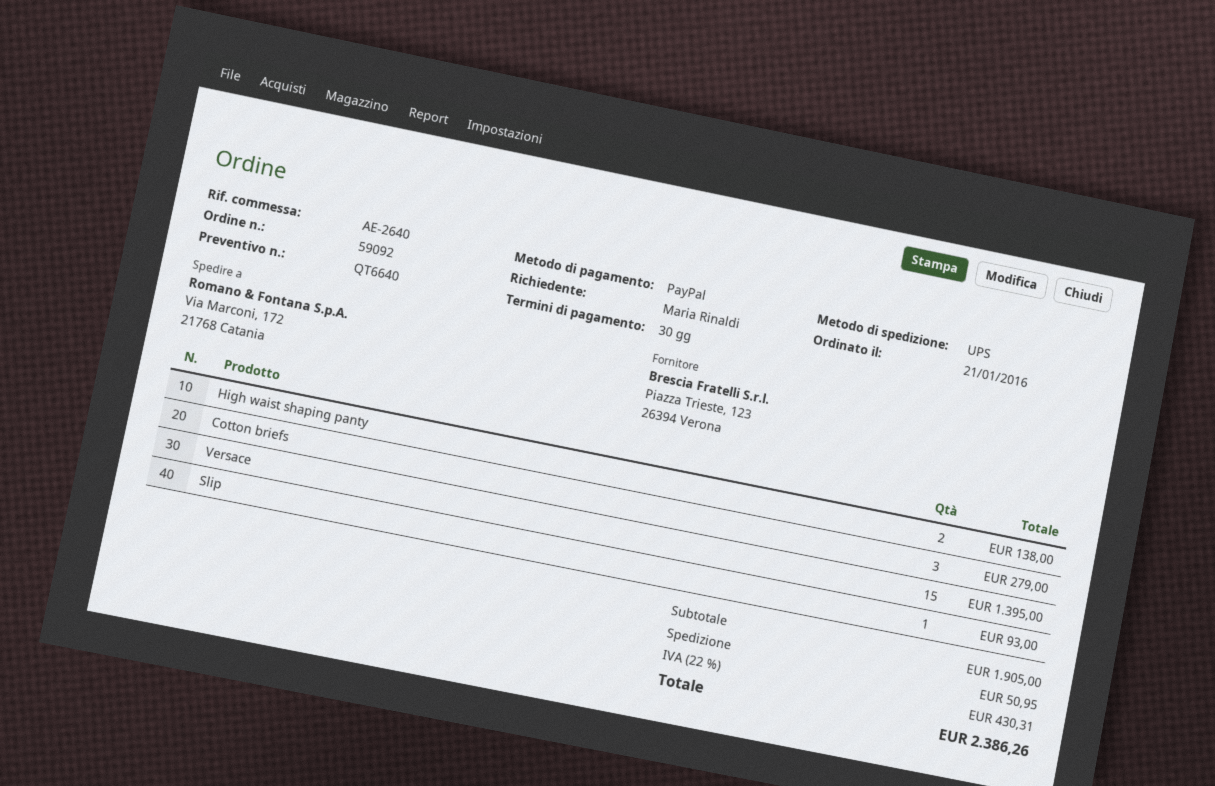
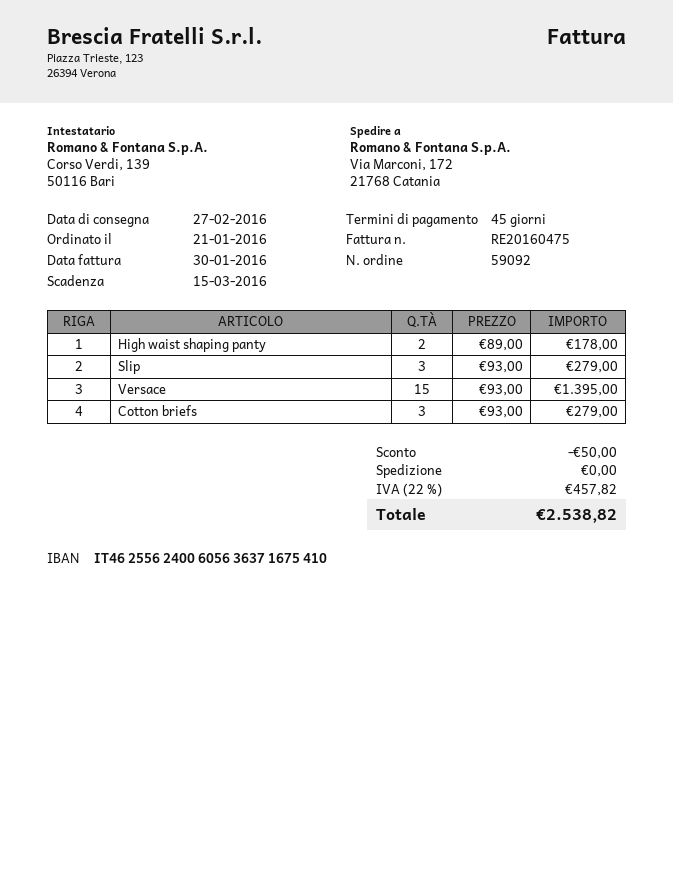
payment terms: 30 days -> 45 days
High waist shaping panty: 2 for 138.00 -> 2 for 178.00
Slip: 1 for 93.00 -> 3 for 279.00
discount: none -> 50.00
shipping: 50.95 -> 0.00
tax: 22% = 430.31 -> 22% = 457.82
total: 2386.26 -> 2538.82

